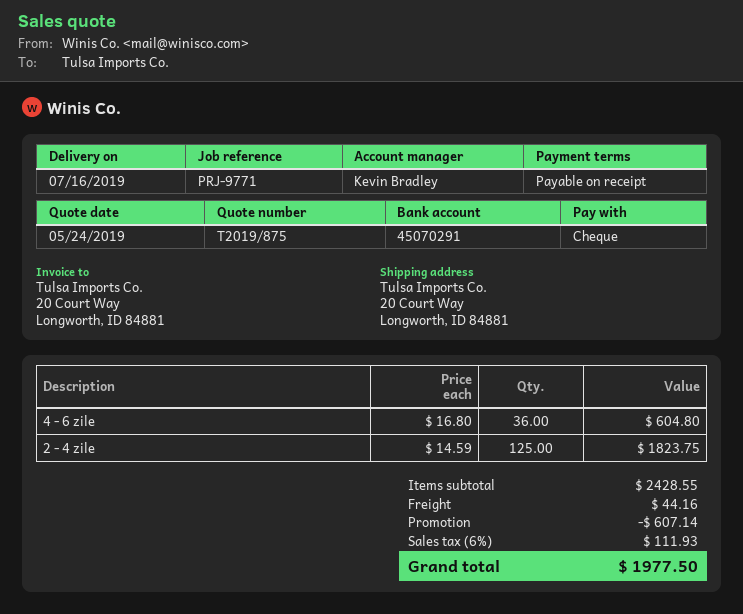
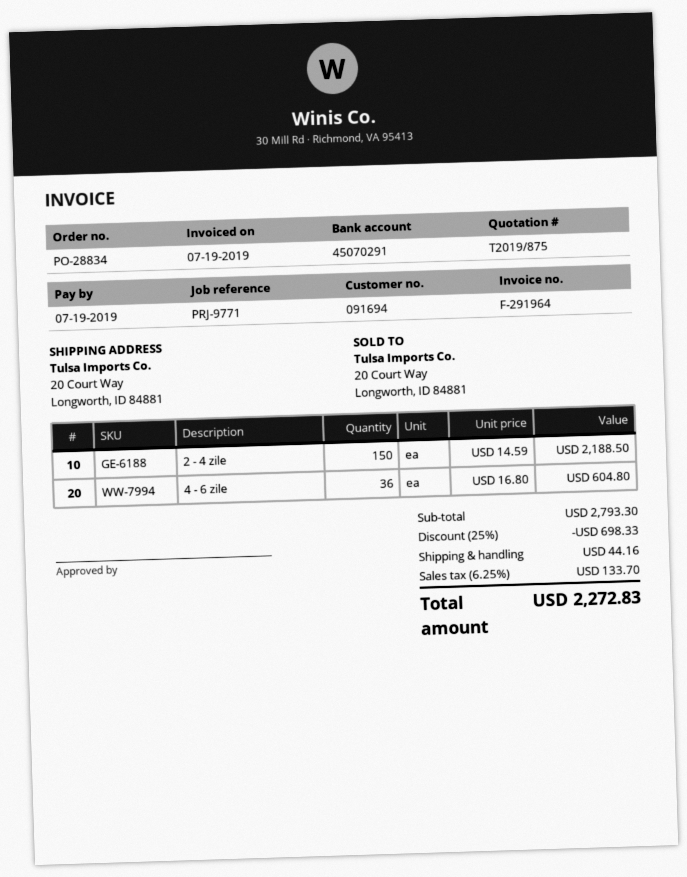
2 - 4 zile: 125 x 14.59 = 1823.75 -> 150 x 14.59 = 2188.50
subtotal: 2428.55 -> 2793.30
discount: 607.14 -> 698.33
tax: 6% = 111.93 -> 6.25% = 133.70
total: 1977.50 -> 2272.83

